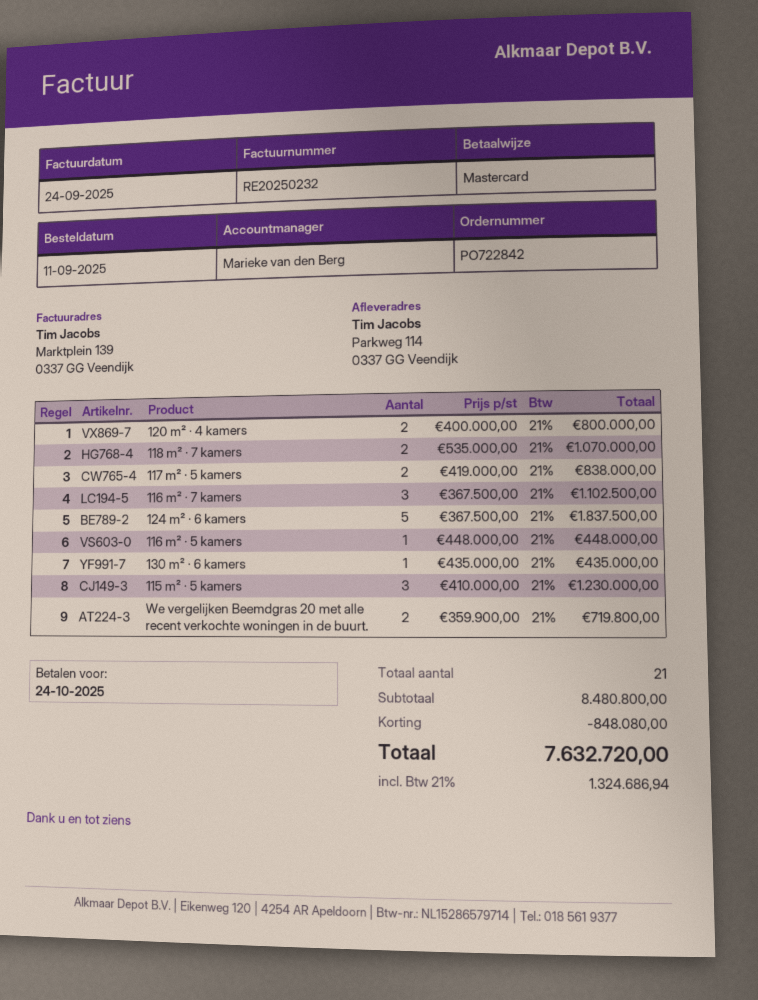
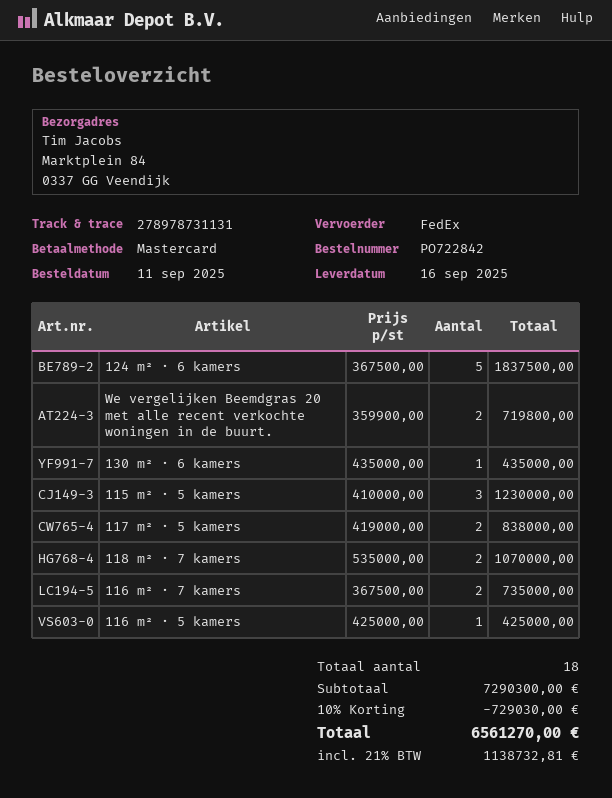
ship to: Parkweg 114, 0337 GG Veendijk -> Marktplein 84, 0337 GG Veendijk
120 m² · 4 kamers: 2 x 400000.00 = 800000.00 -> none
116 m² · 7 kamers: 3 x 367500.00 = 1102500.00 -> 2 x 367500.00 = 735000.00
116 m² · 5 kamers: 1 x 448000.00 = 448000.00 -> 1 x 425000.00 = 425000.00
total quantity: 21 -> 18
subtotal: 8480800.00 -> 7290300.00
discount: 848080.00 -> 729030.00
tax: 21% = 1324686.94 -> 21% = 1138732.81
total: 7632720.00 -> 6561270.00

